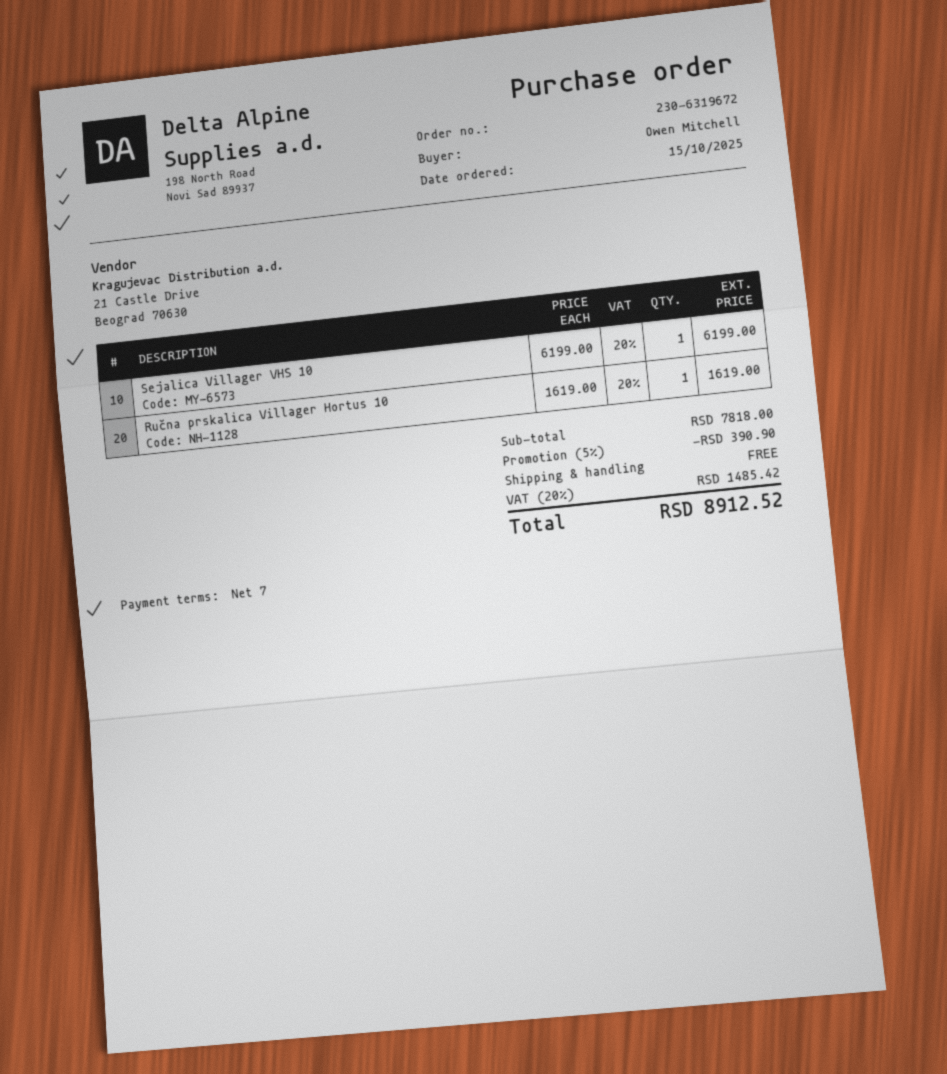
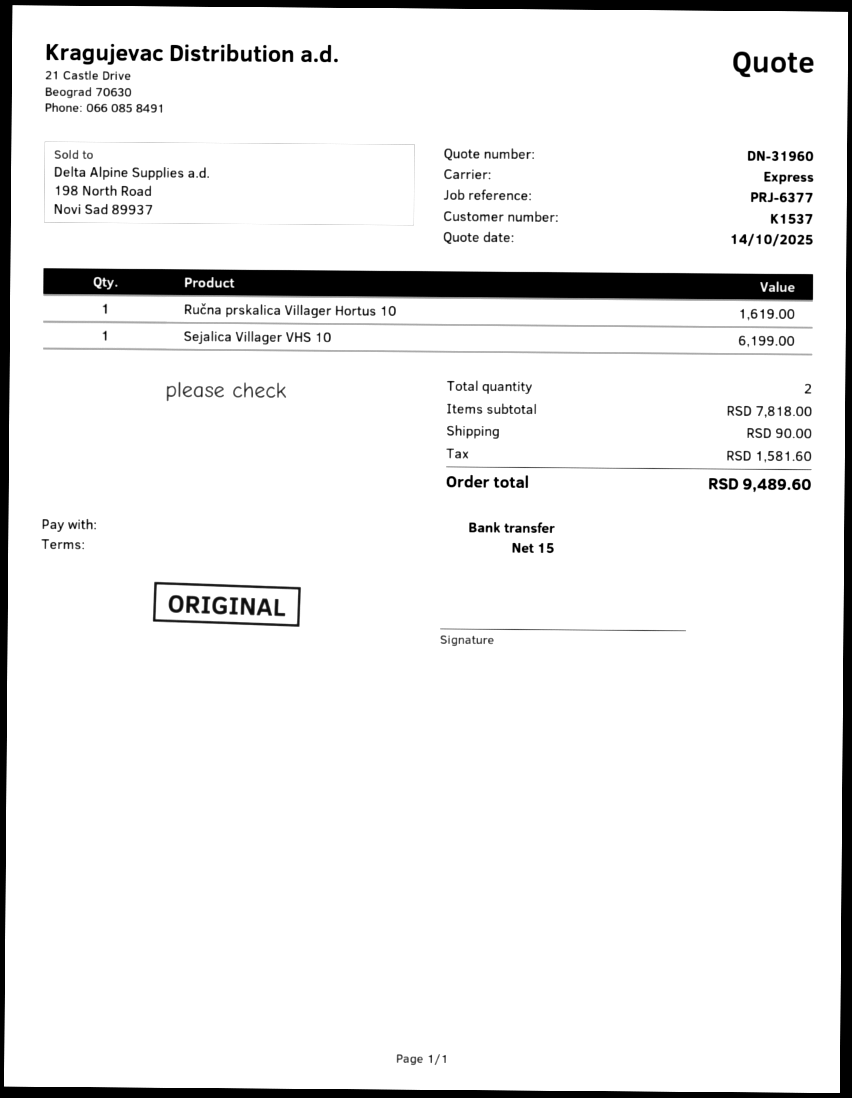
payment terms: 7 days -> 15 days
discount: 5% = 390.90 -> none
shipping: 0.00 -> 90.00
tax: 1485.42 -> 1581.60
total: 8912.52 -> 9489.60

